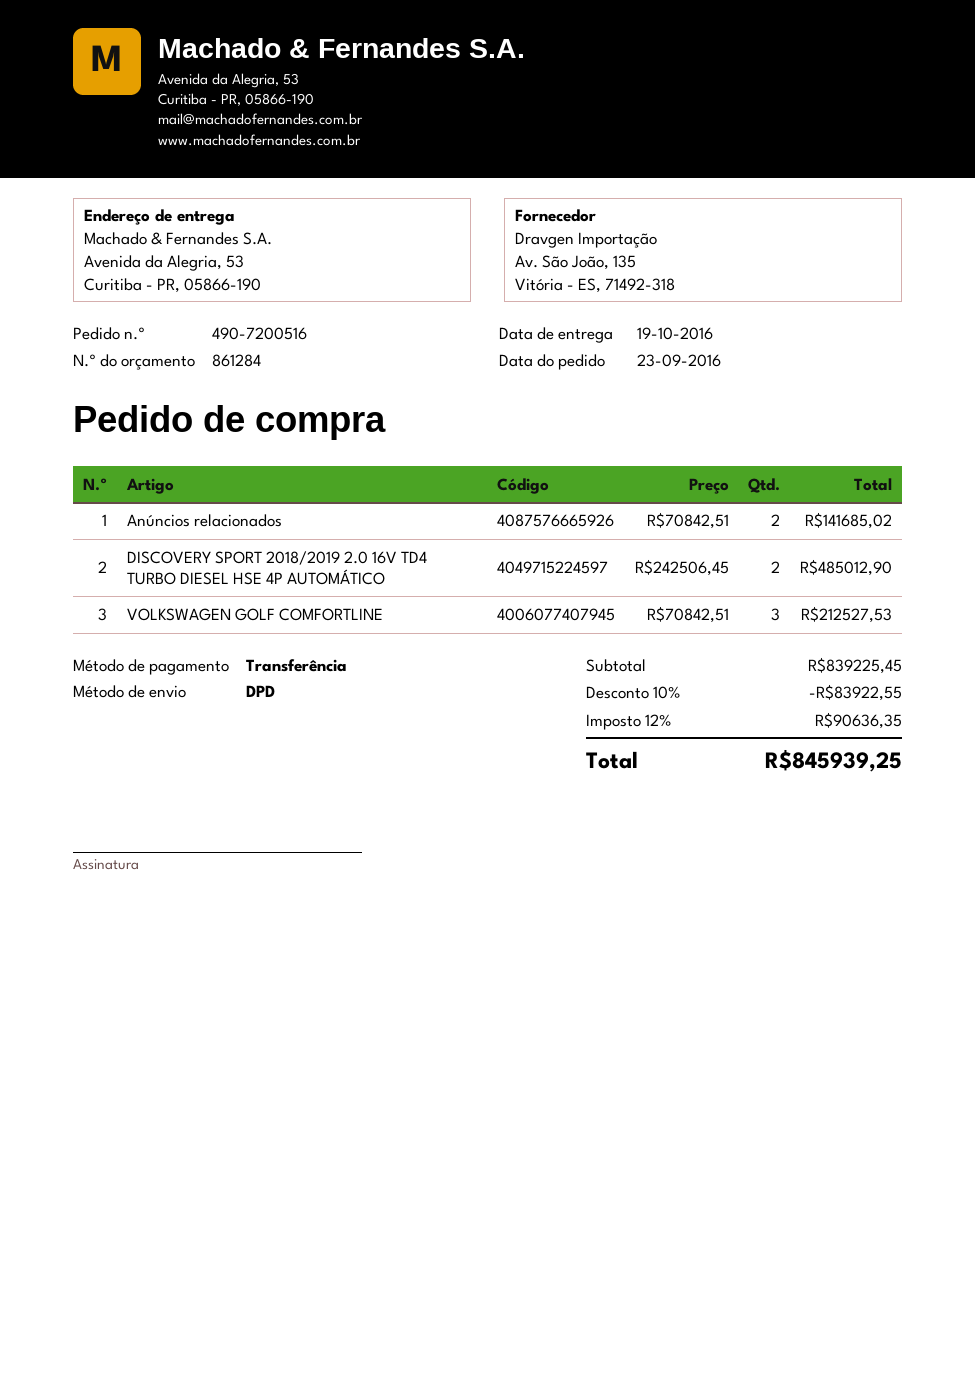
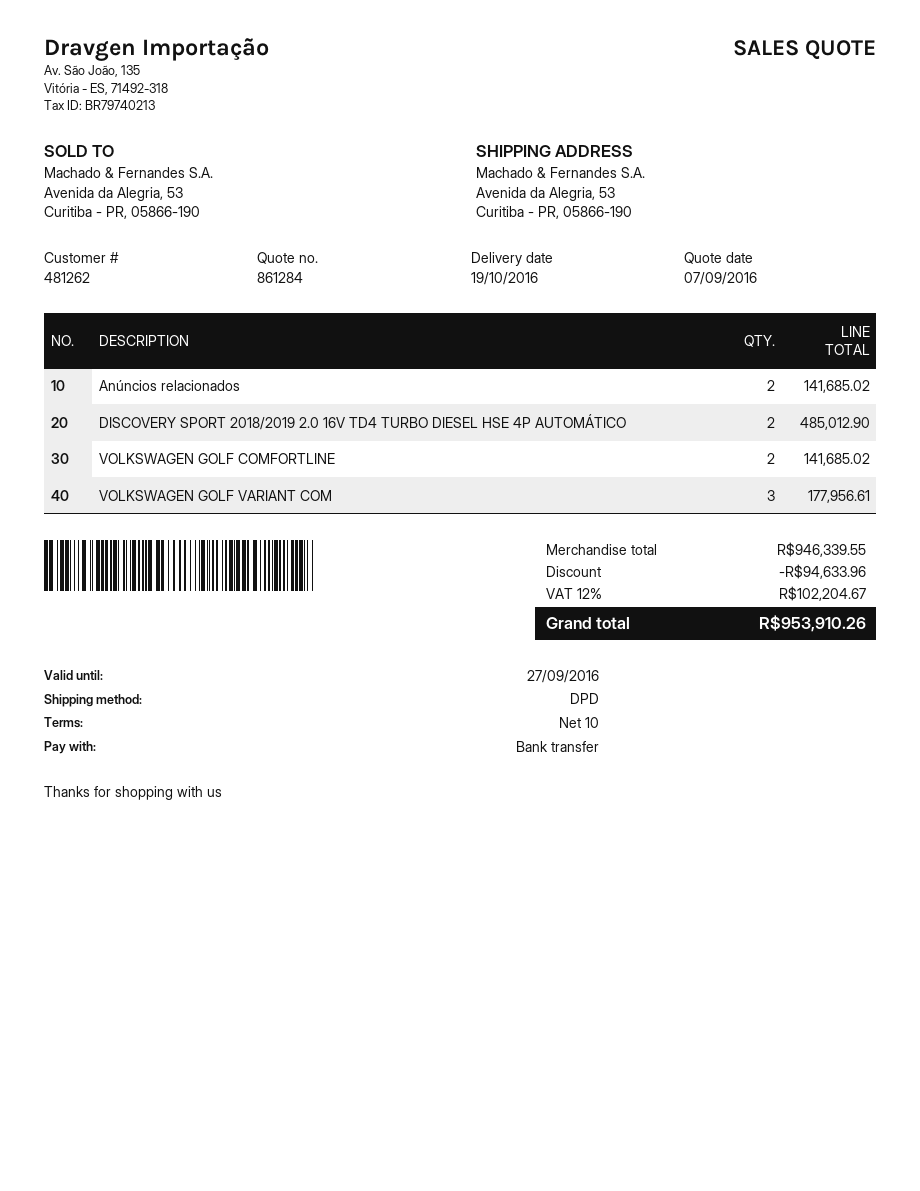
VOLKSWAGEN GOLF COMFORTLINE: 3 for 212527.53 -> 2 for 141685.02
VOLKSWAGEN GOLF VARIANT COM: none -> 3 for 177956.61
subtotal: 839225.45 -> 946339.55
discount: 83922.55 -> 94633.96
tax: 12% = 90636.35 -> 12% = 102204.67
total: 845939.25 -> 953910.26

